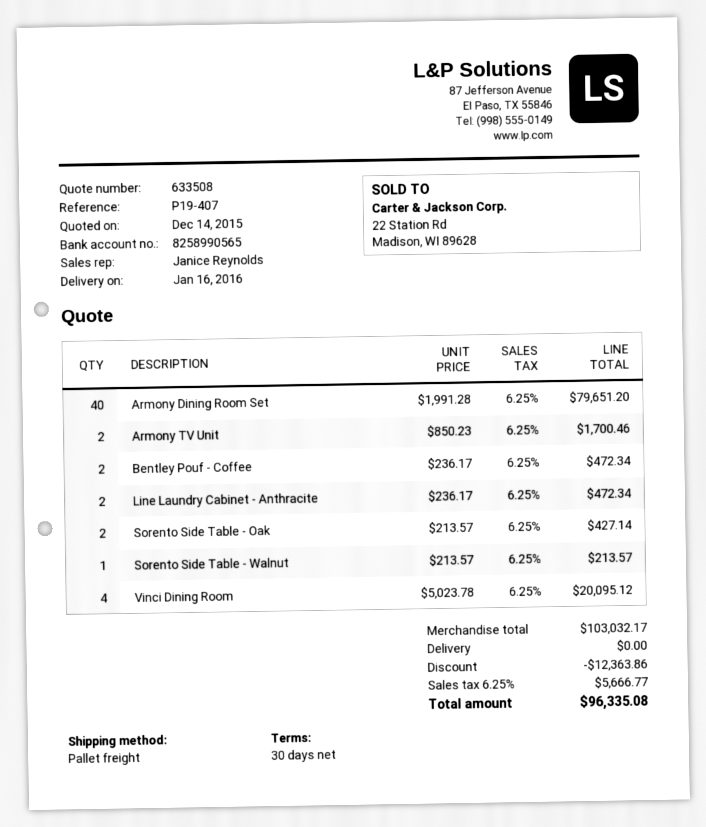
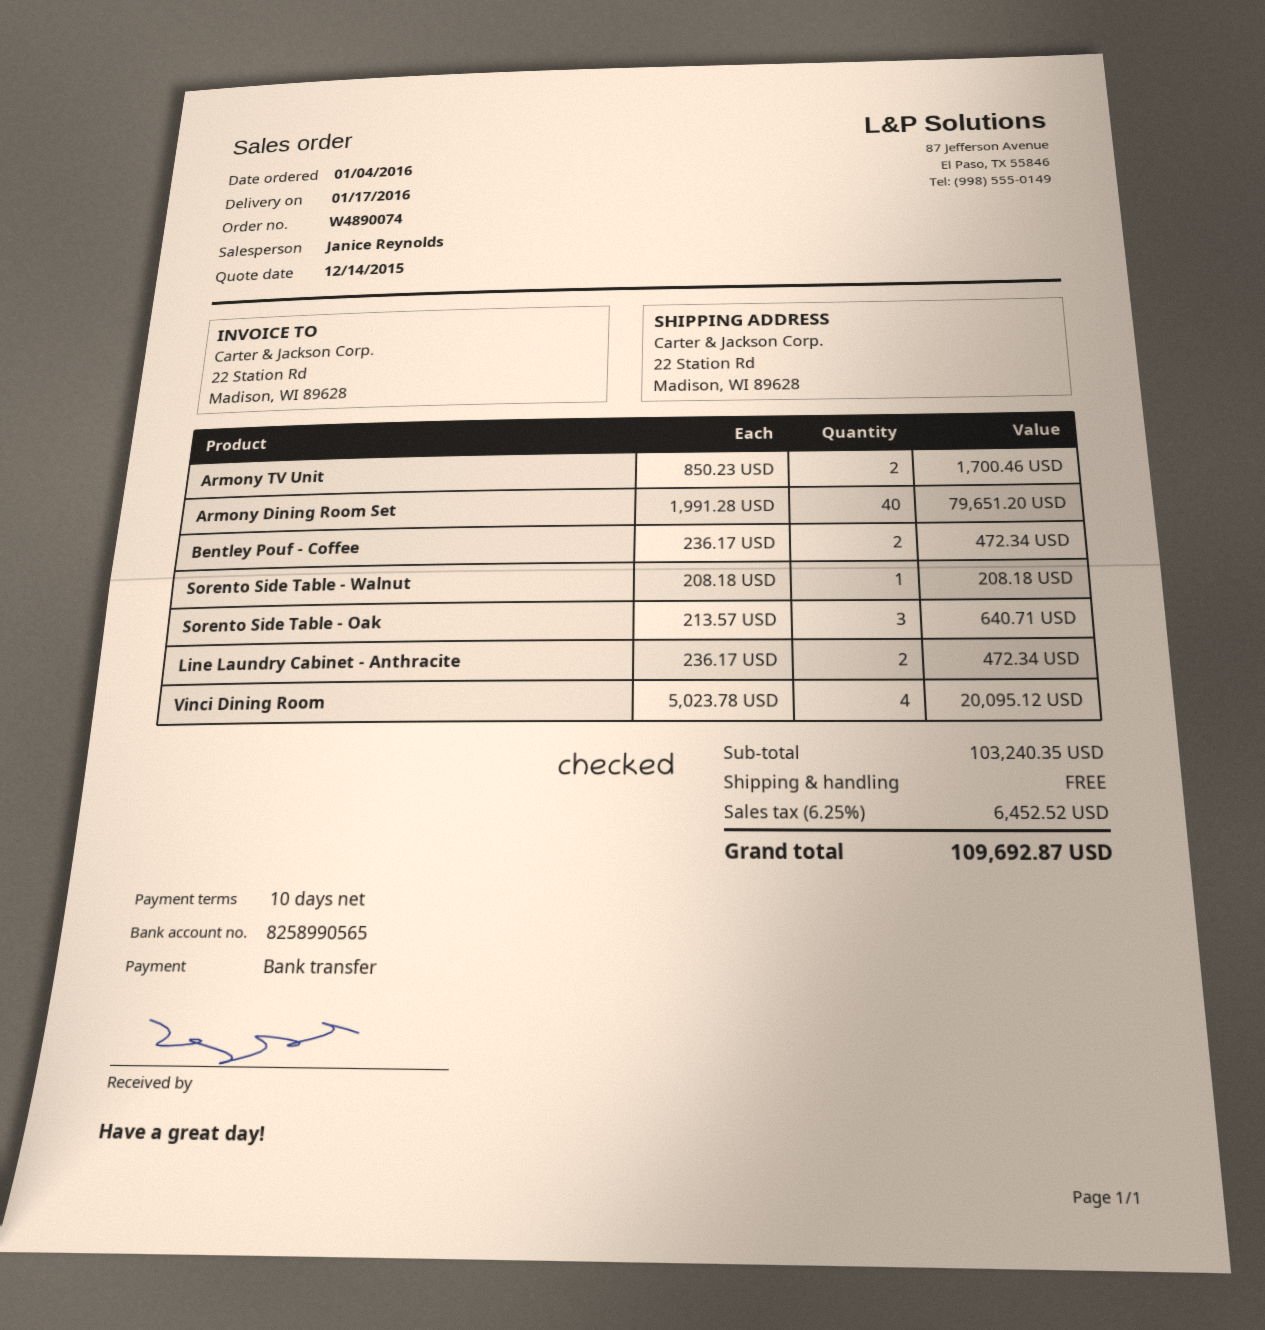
delivery date: 2016-01-16 -> 2016-01-17
payment terms: 30 days -> 10 days
Sorento Side Table - Oak: 2 x 213.57 = 427.14 -> 3 x 213.57 = 640.71
Sorento Side Table - Walnut: 1 x 213.57 = 213.57 -> 1 x 208.18 = 208.18
subtotal: 103032.17 -> 103240.35
discount: 12363.86 -> none
tax: 6.25% = 5666.77 -> 6.25% = 6452.52
total: 96335.08 -> 109692.87

